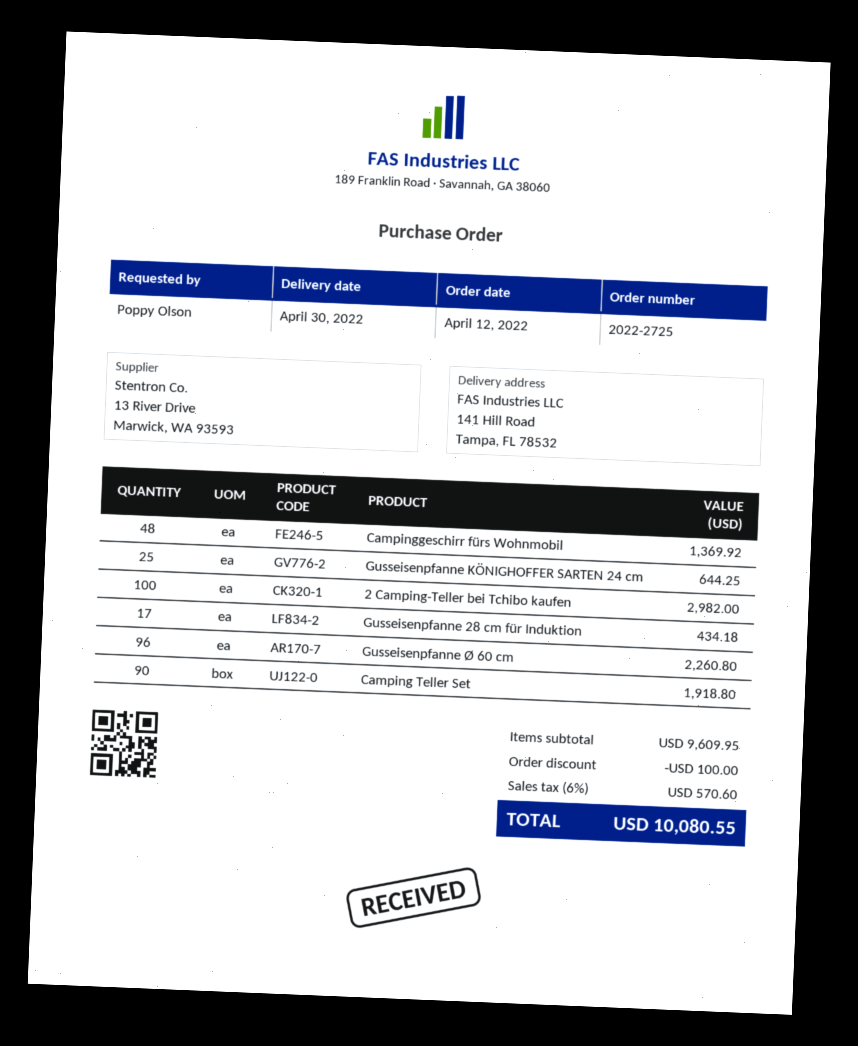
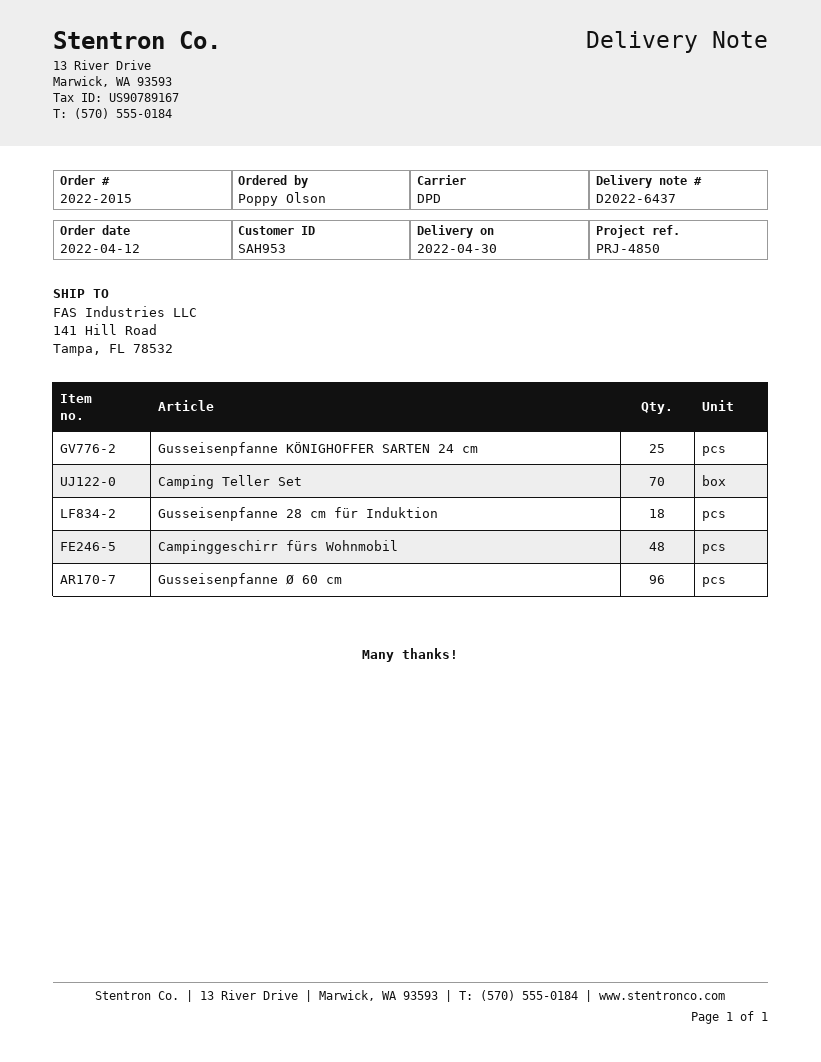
order number: 2022-2725 -> 2022-2015
2 Camping-Teller bei Tchibo kaufen: 100 -> none
Gusseisenpfanne 28 cm für Induktion: 17 -> 18
Camping Teller Set: 90 -> 70

